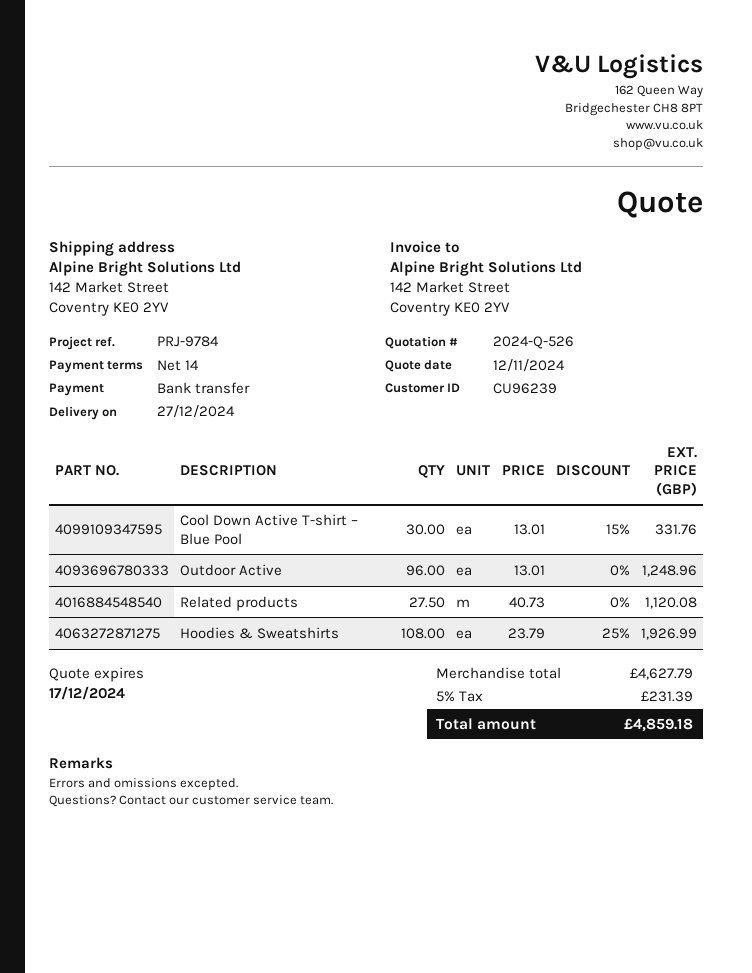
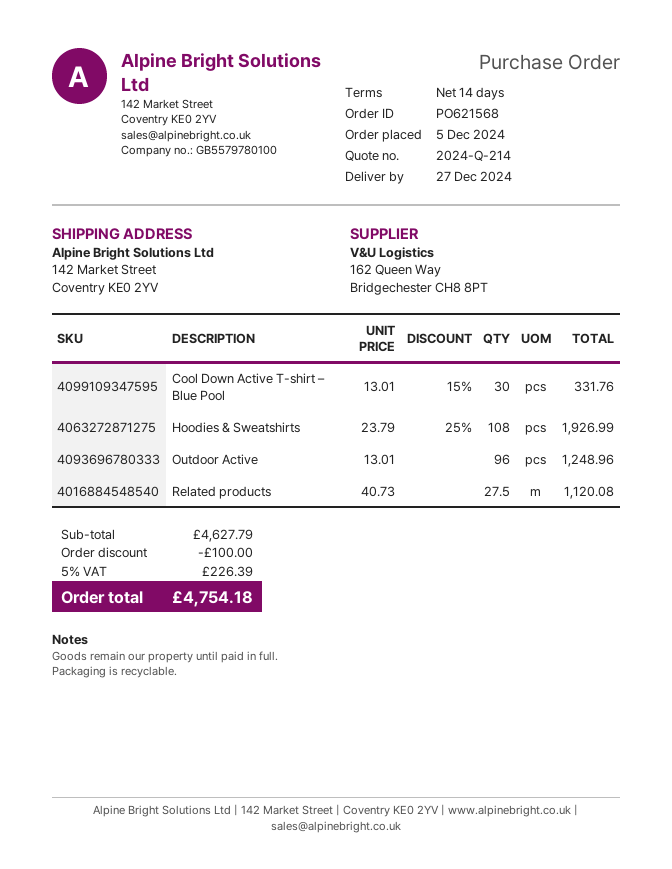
quote number: 2024-Q-526 -> 2024-Q-214
discount: none -> 100.00
tax: 5% = 231.39 -> 5% = 226.39
total: 4859.18 -> 4754.18

